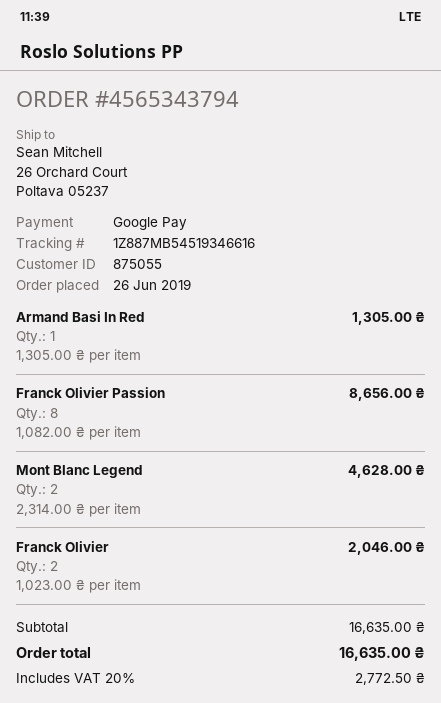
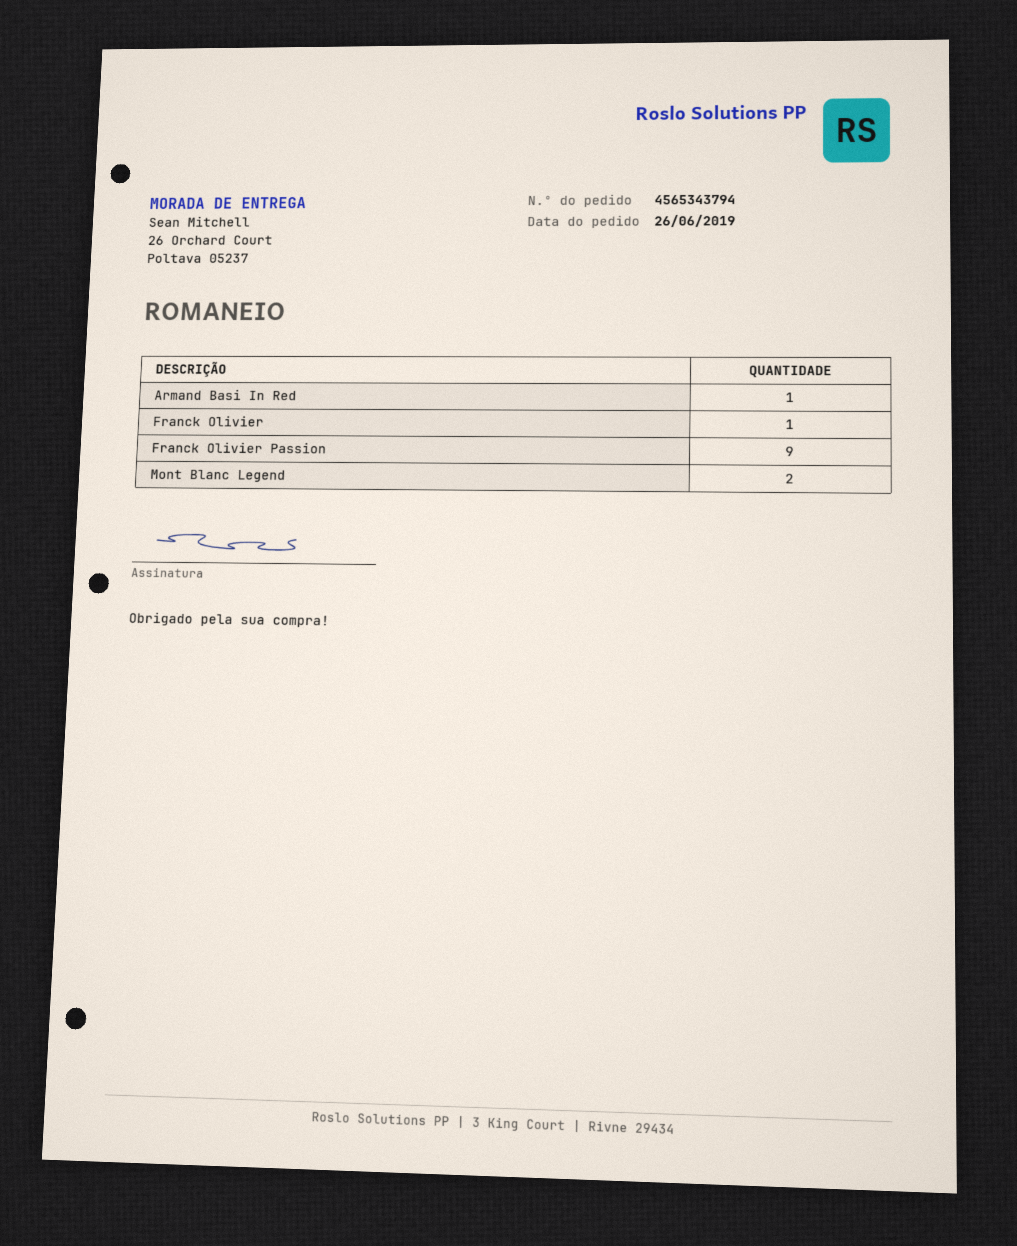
Franck Olivier Passion: 8 -> 9
Franck Olivier: 2 -> 1

